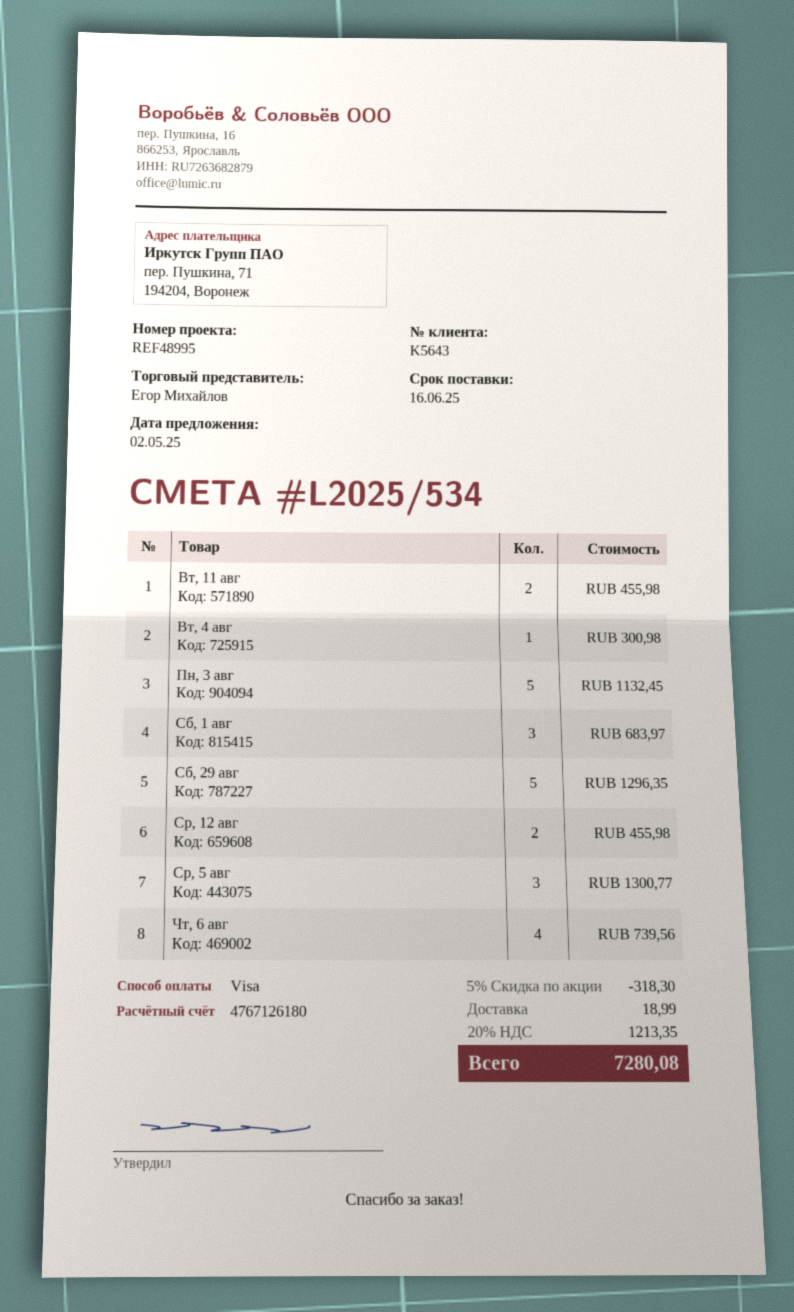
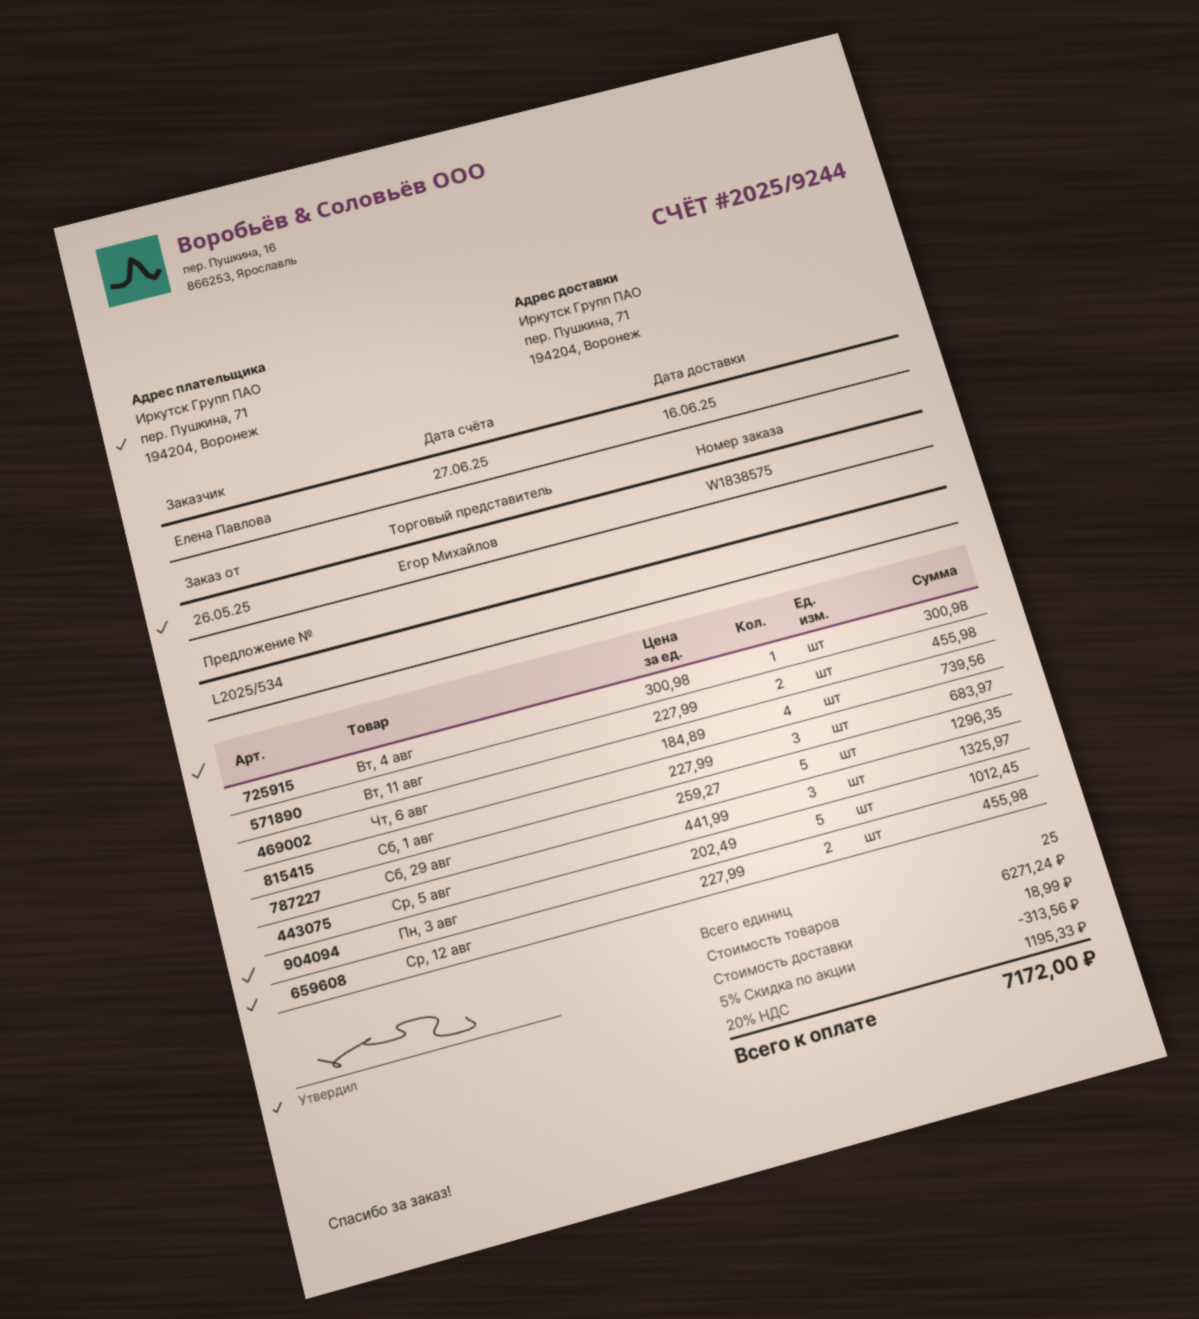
Пн, 3 авг: 5 for 1132.45 -> 5 for 1012.45
Ср, 5 авг: 3 for 1300.77 -> 3 for 1325.97
discount: 5% = 318.30 -> 5% = 313.56
tax: 20% = 1213.35 -> 20% = 1195.33
total: 7280.08 -> 7172.00

